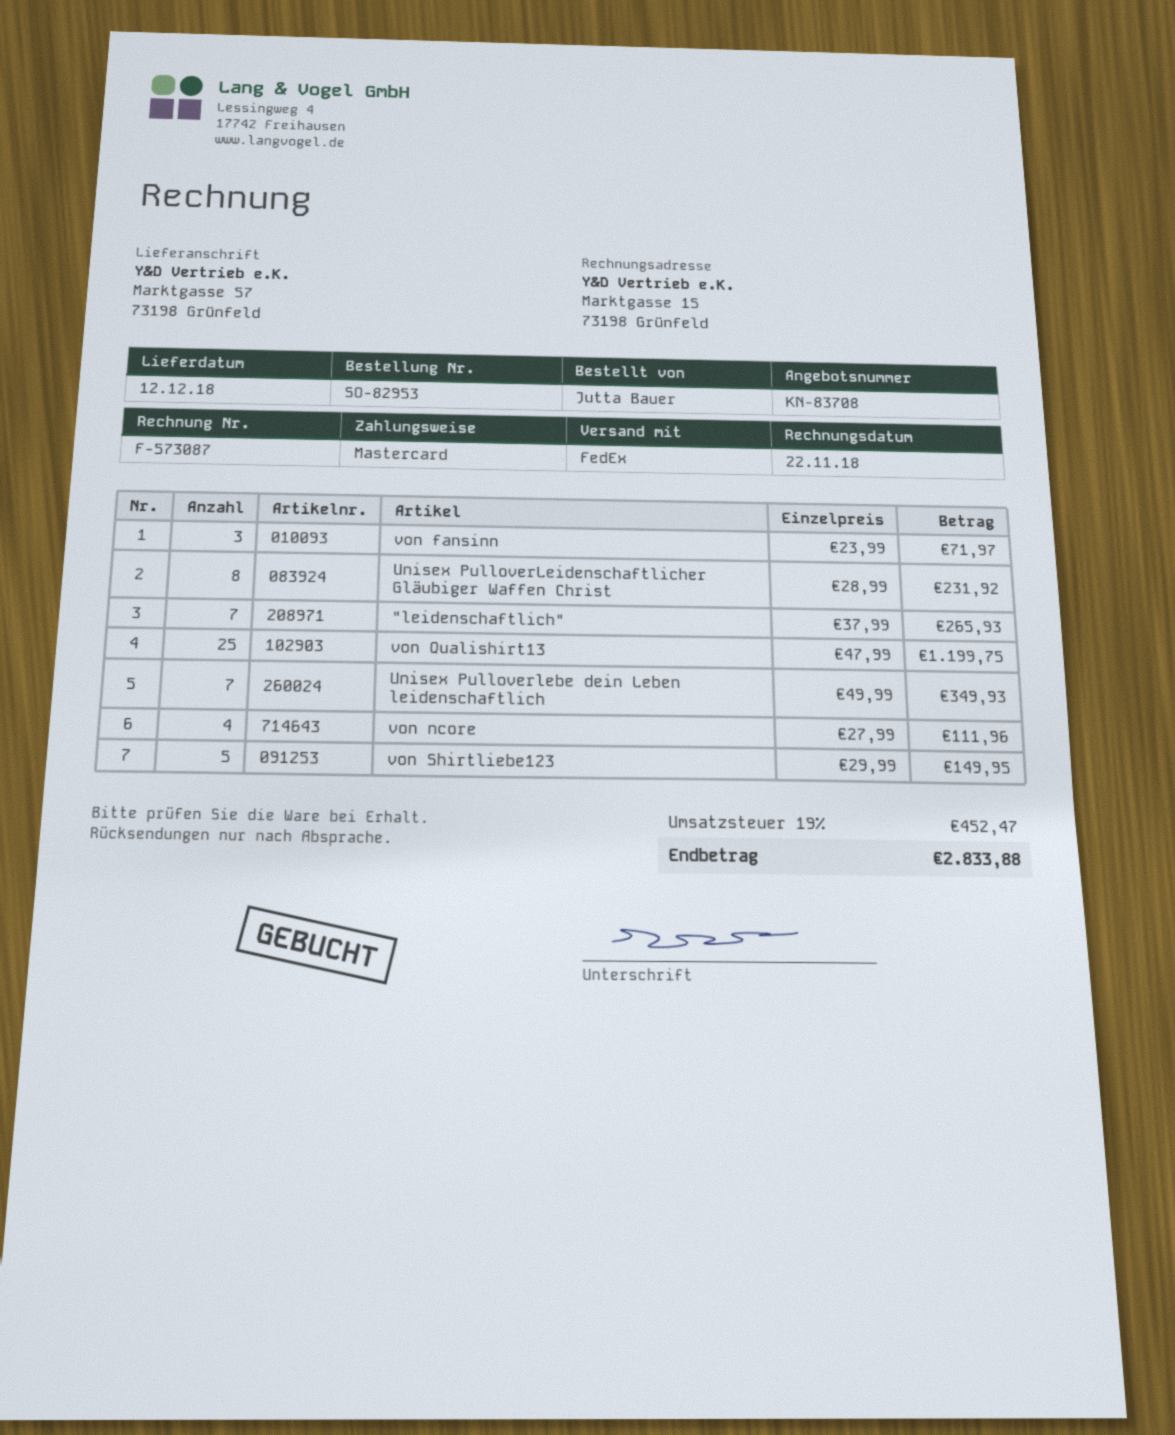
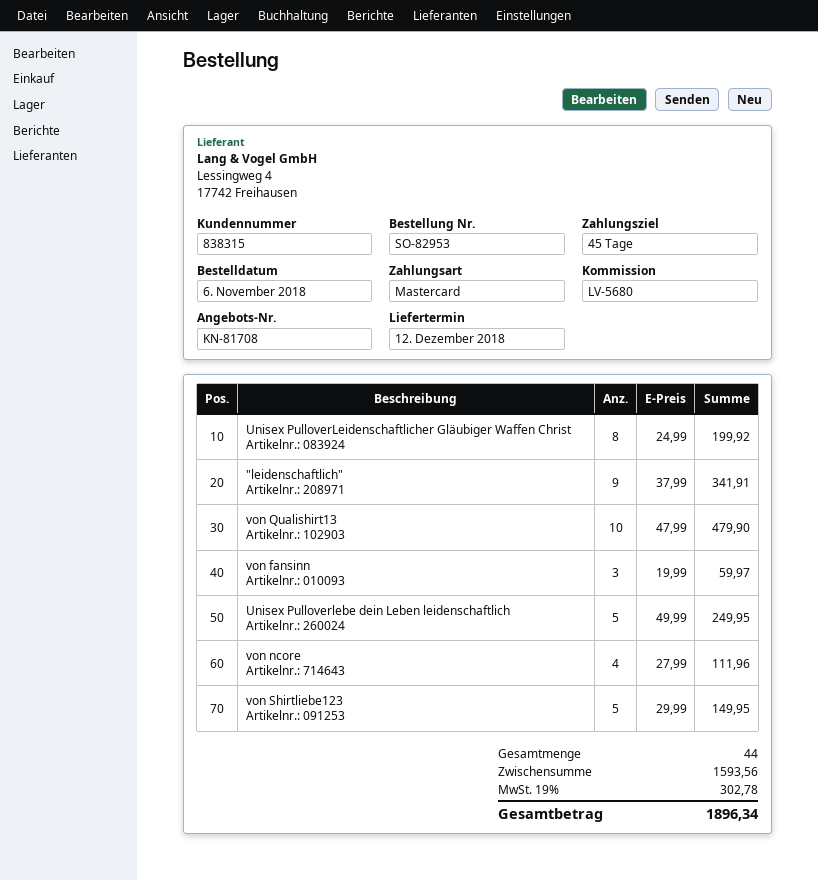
quote number: KN-83708 -> KN-81708
von fansinn: 3 x 23.99 = 71.97 -> 3 x 19.99 = 59.97
Unisex PulloverLeidenschaftlicher Gläubiger Waffen Christ: 8 x 28.99 = 231.92 -> 8 x 24.99 = 199.92
"leidenschaftlich": 7 x 37.99 = 265.93 -> 9 x 37.99 = 341.91
von Qualishirt13: 25 x 47.99 = 1199.75 -> 10 x 47.99 = 479.90
Unisex Pulloverlebe dein Leben leidenschaftlich: 7 x 49.99 = 349.93 -> 5 x 49.99 = 249.95
tax: 19% = 452.47 -> 19% = 302.78
total: 2833.88 -> 1896.34

